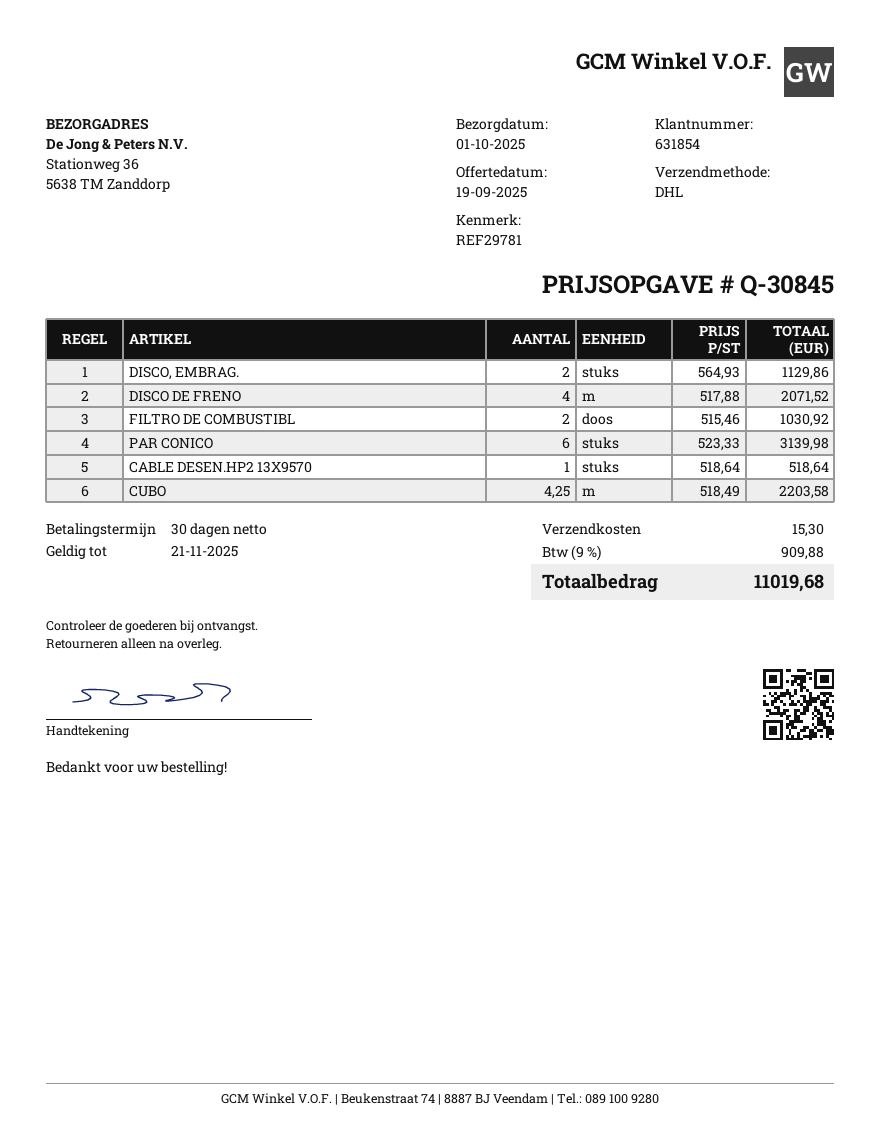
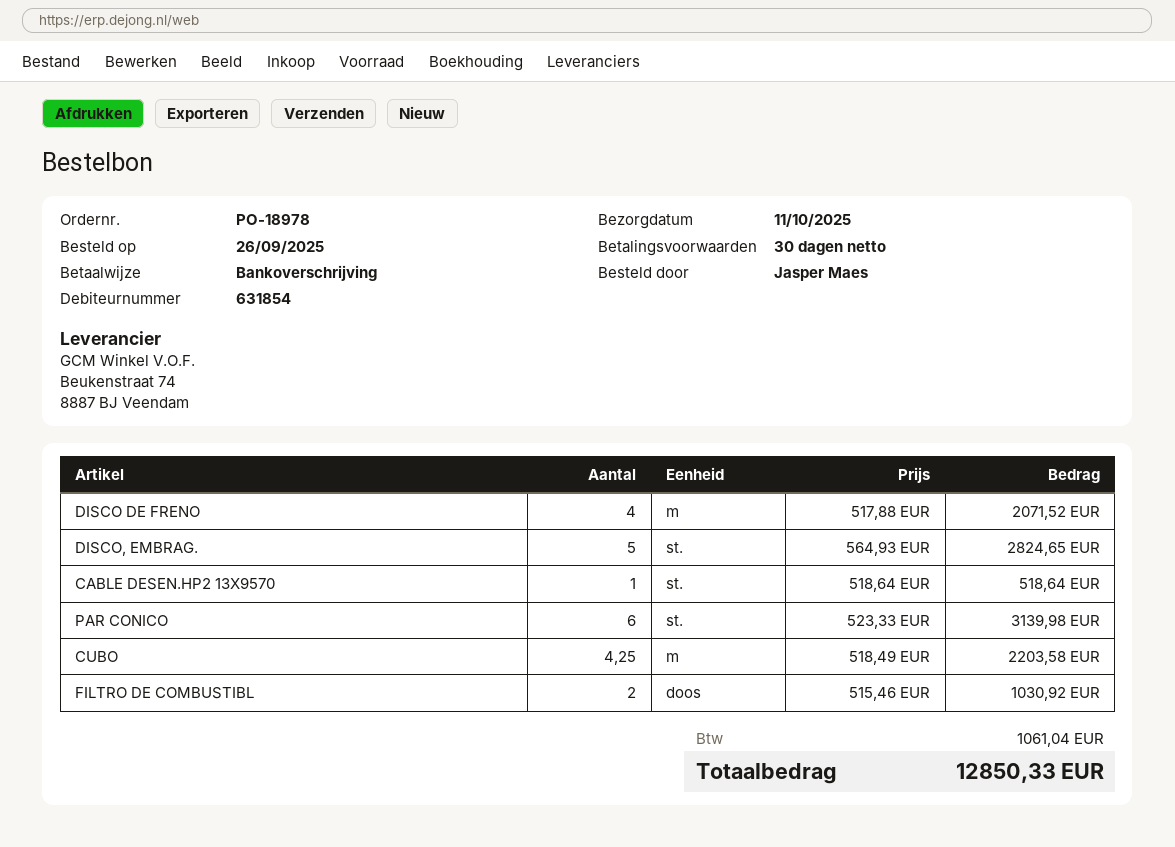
delivery date: 2025-10-01 -> 2025-10-11
DISCO, EMBRAG.: 2 x 564.93 = 1129.86 -> 5 x 564.93 = 2824.65
shipping: 15.30 -> none
tax: 909.88 -> 1061.04
total: 11019.68 -> 12850.33

